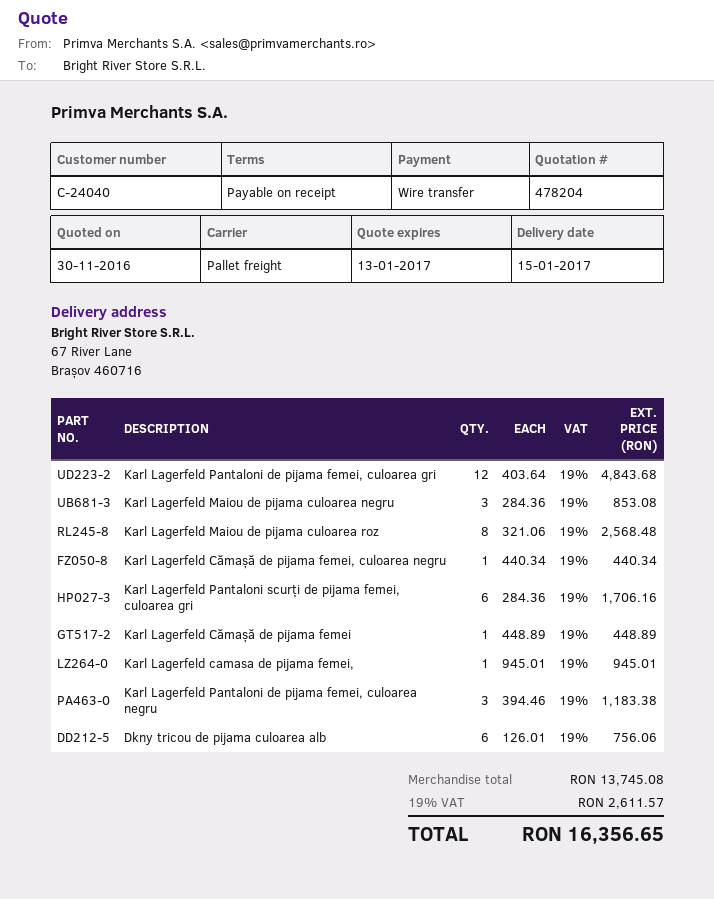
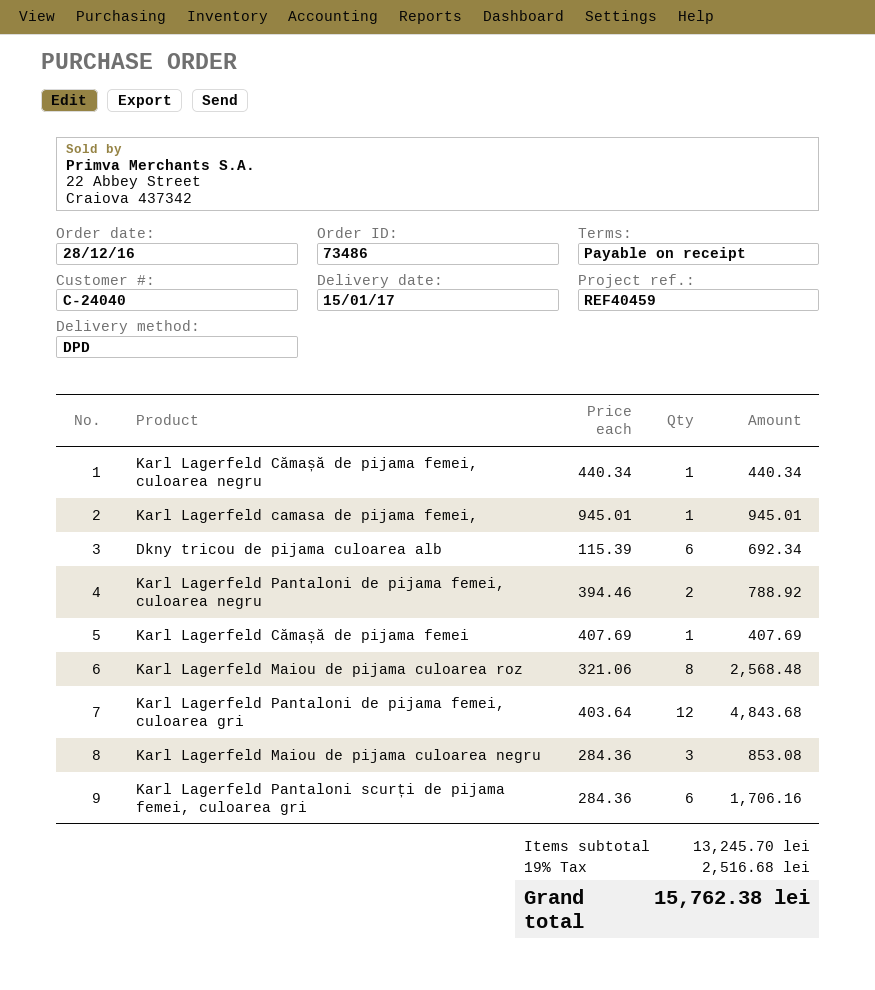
shipping method: pallet freight -> DPD
Karl Lagerfeld Cămașă de pijama femei: 1 x 448.89 = 448.89 -> 1 x 407.69 = 407.69
Karl Lagerfeld Pantaloni de pijama femei, culoarea negru: 3 x 394.46 = 1183.38 -> 2 x 394.46 = 788.92
Dkny tricou de pijama culoarea alb: 6 x 126.01 = 756.06 -> 6 x 115.39 = 692.34
subtotal: 13745.08 -> 13245.70
tax: 19% = 2611.57 -> 19% = 2516.68
total: 16356.65 -> 15762.38

